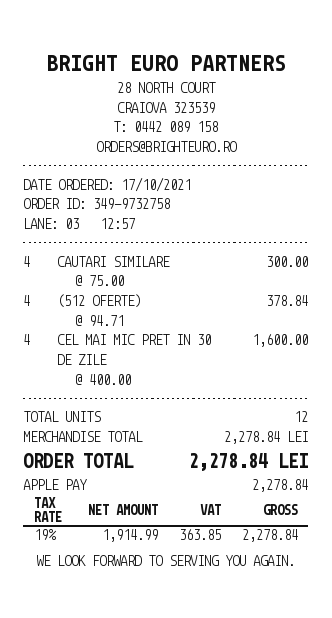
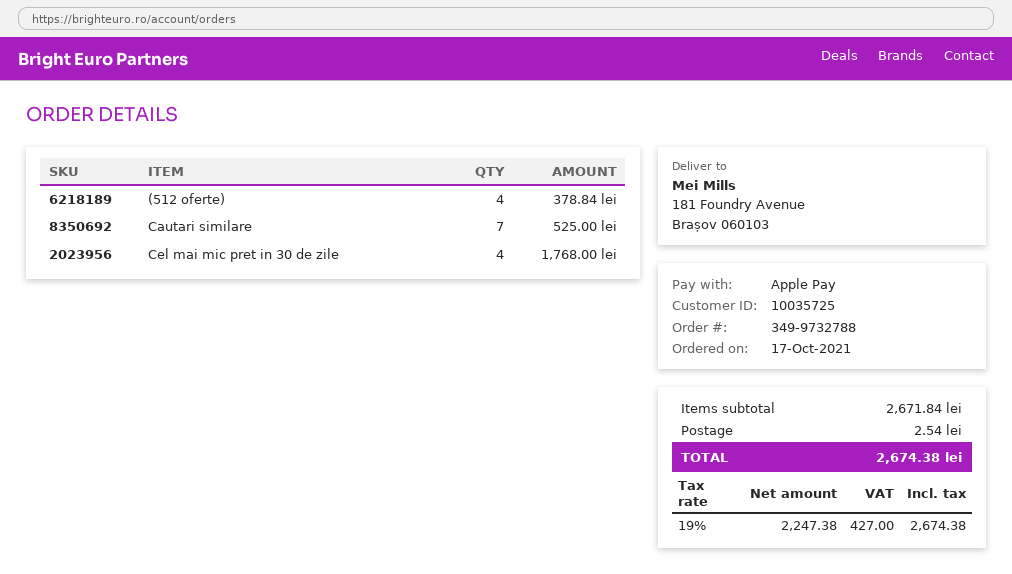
order number: 349-9732758 -> 349-9732788
CAUTARI SIMILARE: 4 for 300.00 -> 7 for 525.00
CEL MAI MIC PRET IN 30 DE ZILE: 4 for 1600.00 -> 4 for 1768.00
subtotal: 2278.84 -> 2671.84
shipping: none -> 2.54
net: 1914.99 -> 2247.38
tax: 19% = 363.85 -> 19% = 427.00
total: 2278.84 -> 2674.38

